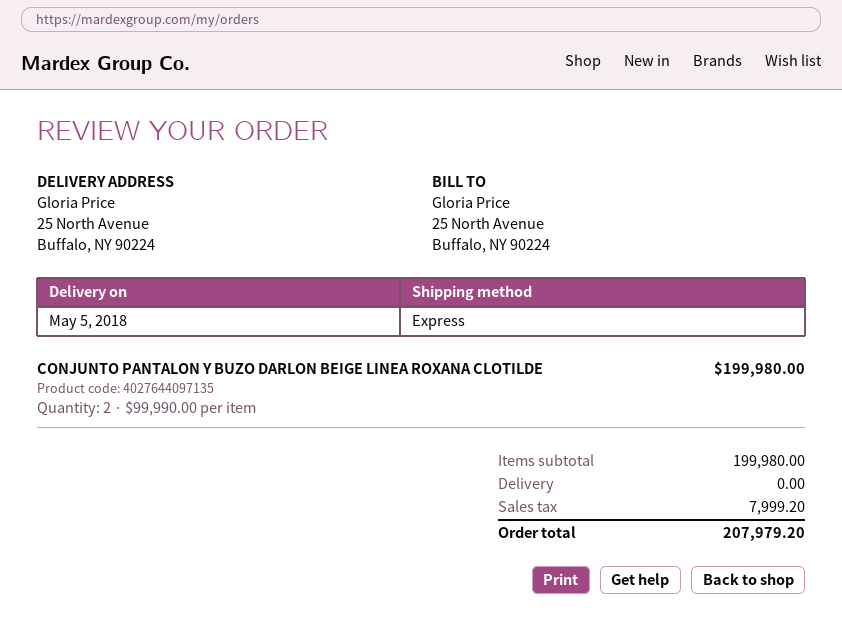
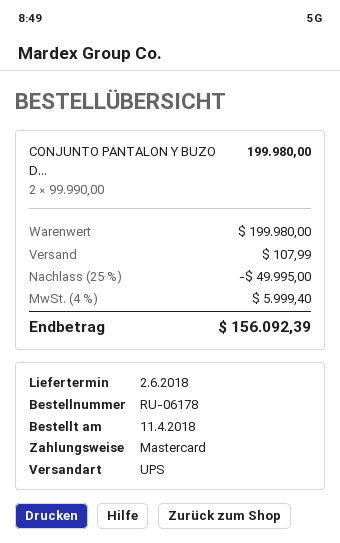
delivery date: 2018-05-05 -> 2018-06-02
shipping method: express -> UPS
discount: none -> 25% = 49995.00
shipping: 0.00 -> 107.99
tax: 7999.20 -> 5999.40
total: 207979.20 -> 156092.39

